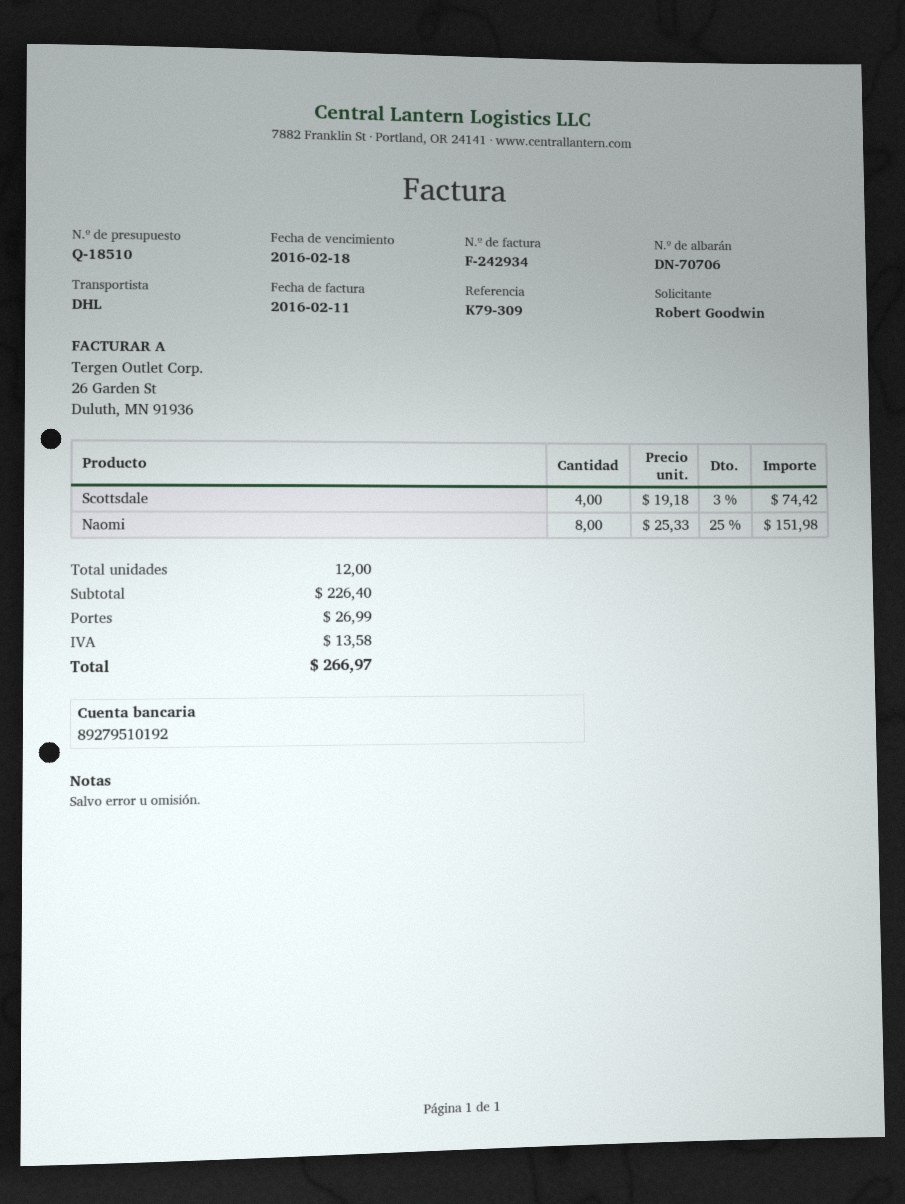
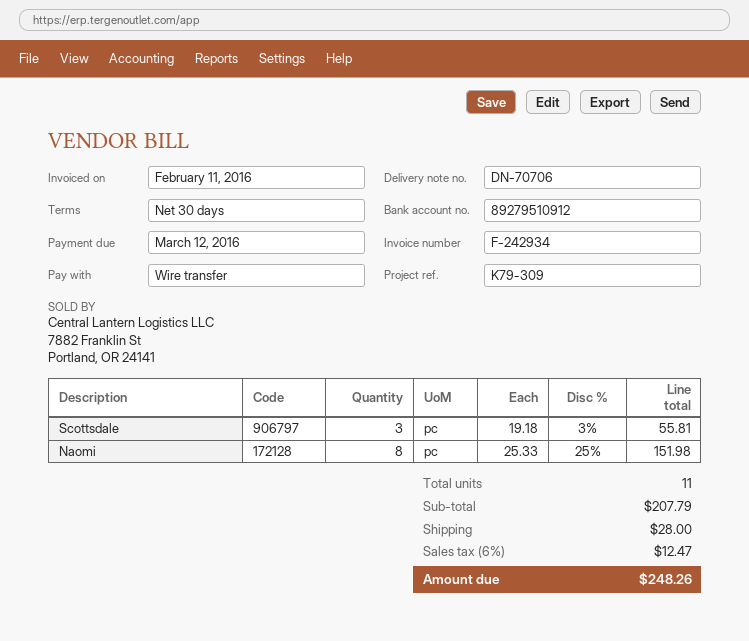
due date: 2016-02-18 -> 2016-03-12
bank account: 89279510192 -> 89279510912
Scottsdale: 4 x 19.18 - 3% = 74.42 -> 3 x 19.18 - 3% = 55.81
total quantity: 12 -> 11
subtotal: 226.40 -> 207.79
shipping: 26.99 -> 28.00
tax: 13.58 -> 12.47
total: 266.97 -> 248.26

